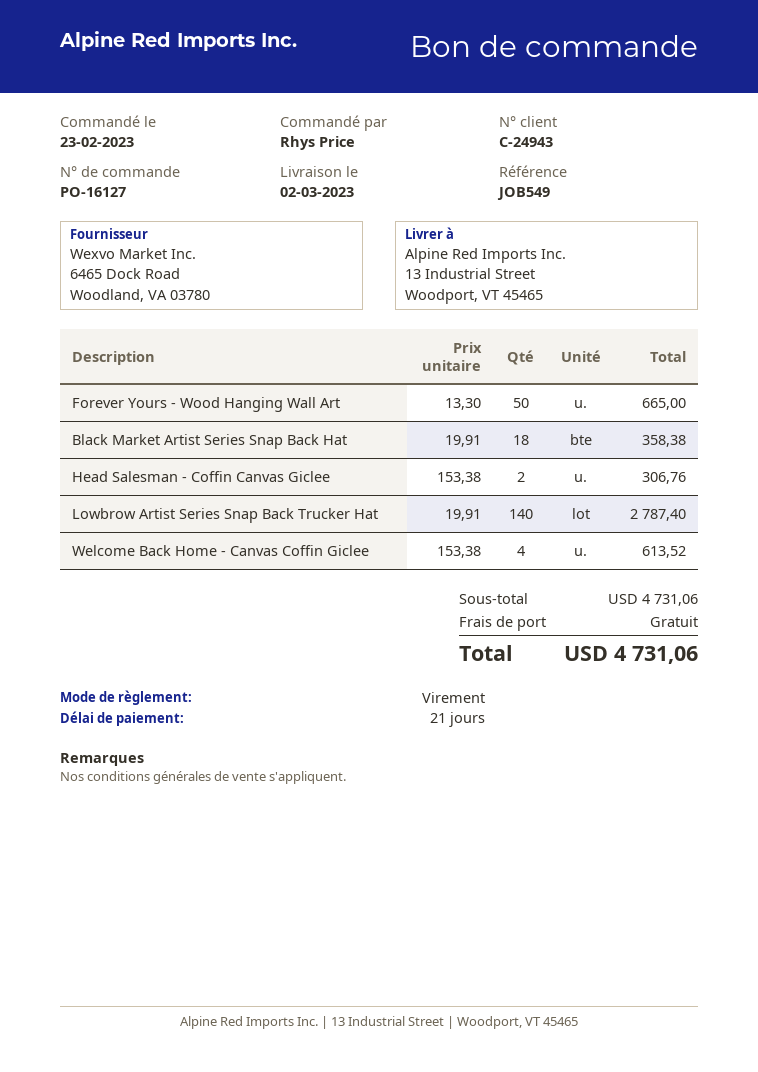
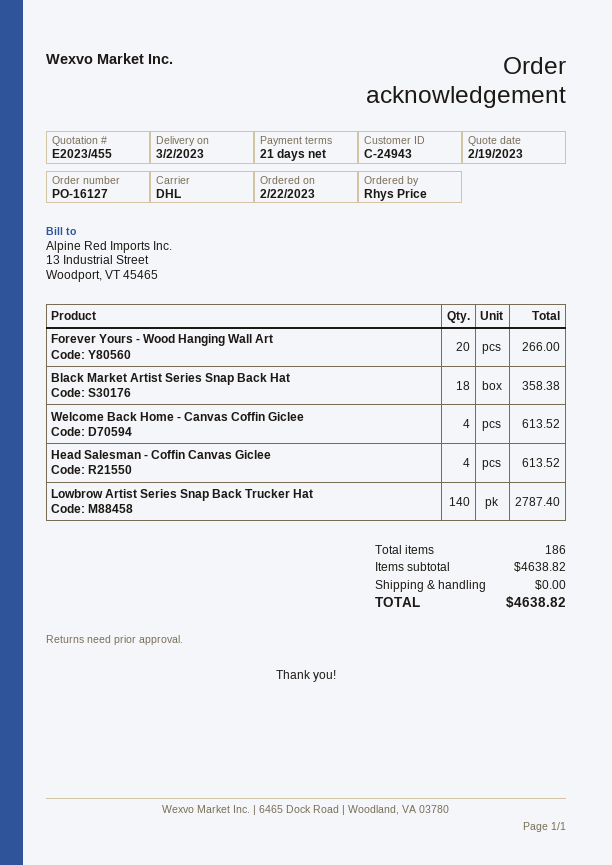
order date: 2023-02-23 -> 2023-02-22
Forever Yours - Wood Hanging Wall Art: 50 for 665.00 -> 20 for 266.00
Head Salesman - Coffin Canvas Giclee: 2 for 306.76 -> 4 for 613.52
subtotal: 4731.06 -> 4638.82
total: 4731.06 -> 4638.82

